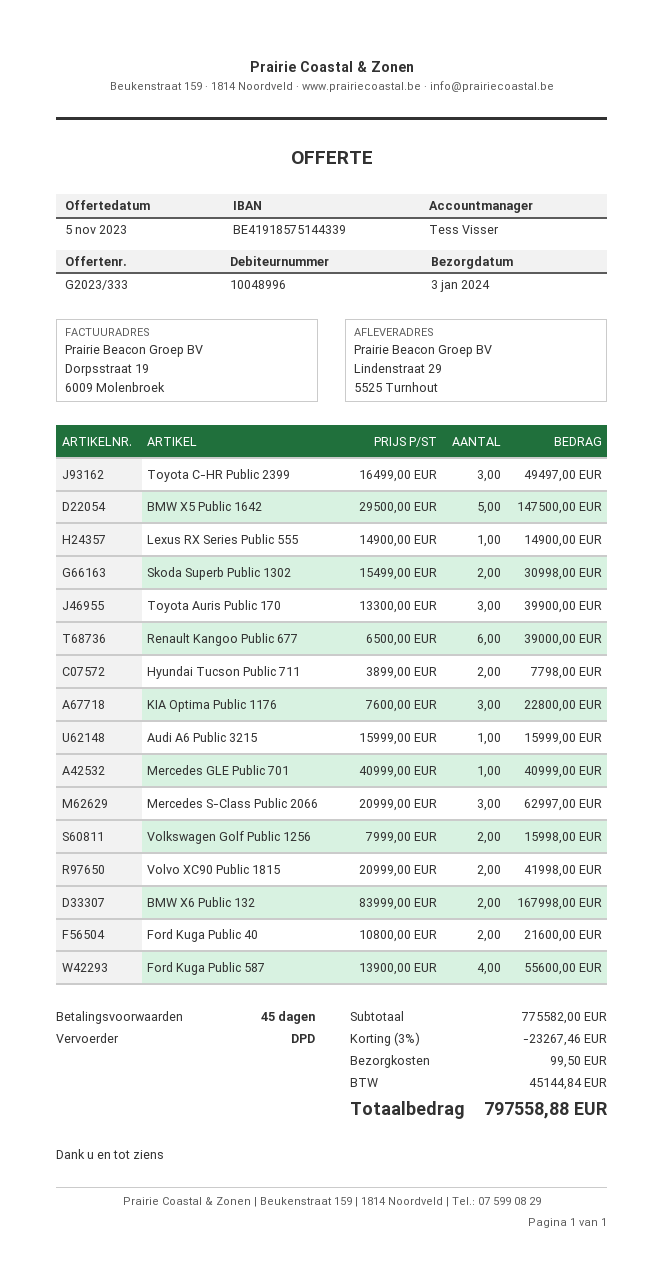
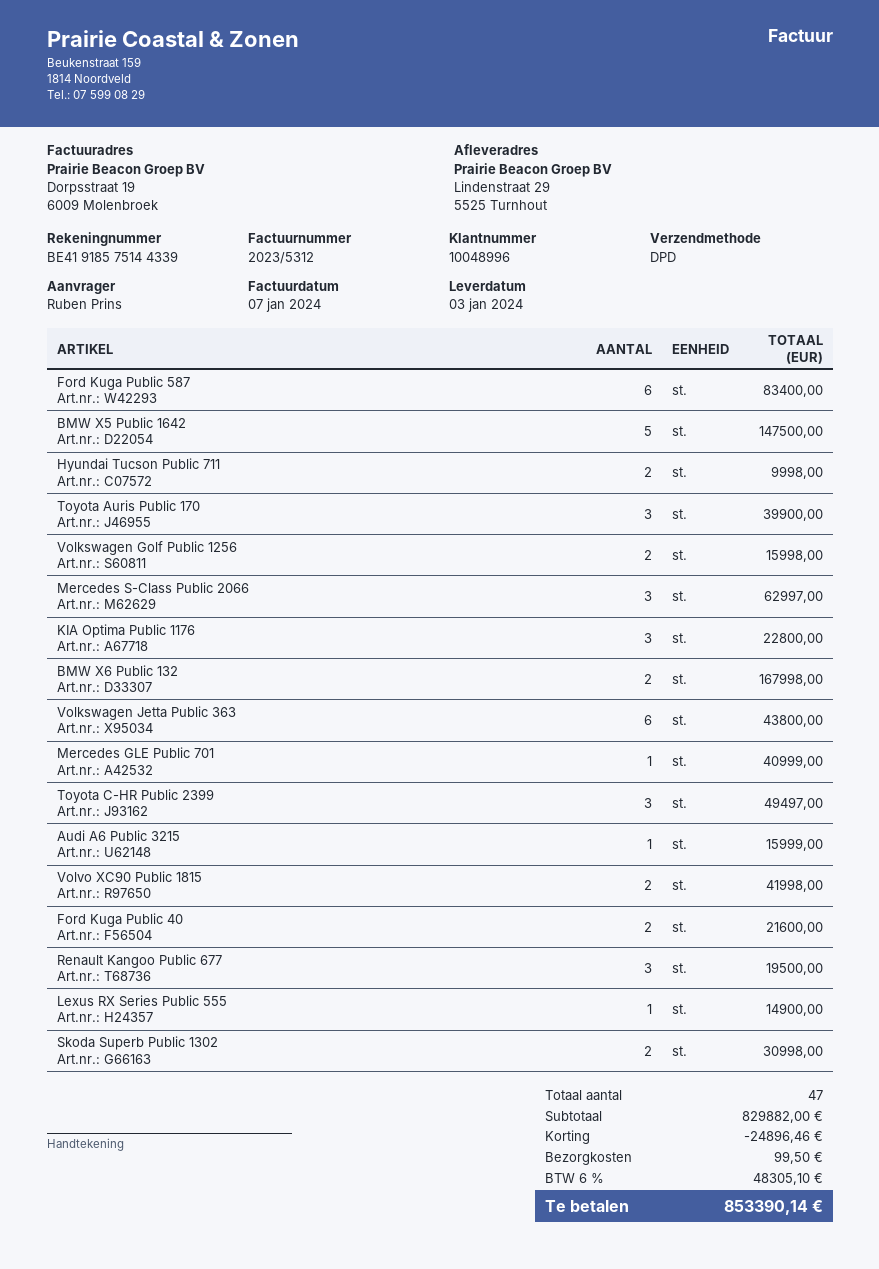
Renault Kangoo Public 677: 6 for 39000.00 -> 3 for 19500.00
Hyundai Tucson Public 711: 2 for 7798.00 -> 2 for 9998.00
Ford Kuga Public 587: 4 for 55600.00 -> 6 for 83400.00
Volkswagen Jetta Public 363: none -> 6 for 43800.00
subtotal: 775582.00 -> 829882.00
discount: 23267.46 -> 24896.46
tax: 45144.84 -> 48305.10
total: 797558.88 -> 853390.14

